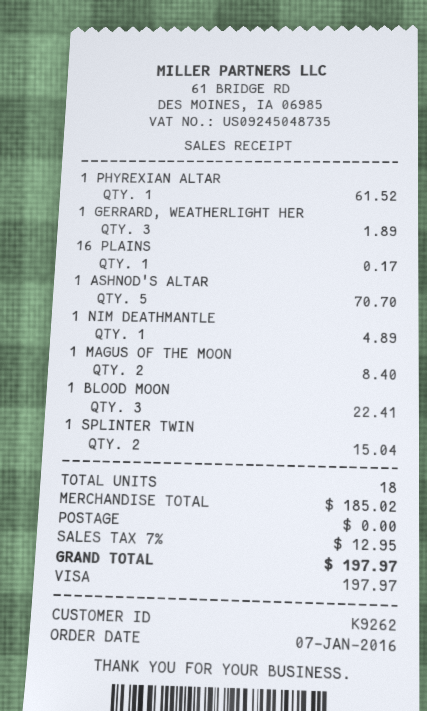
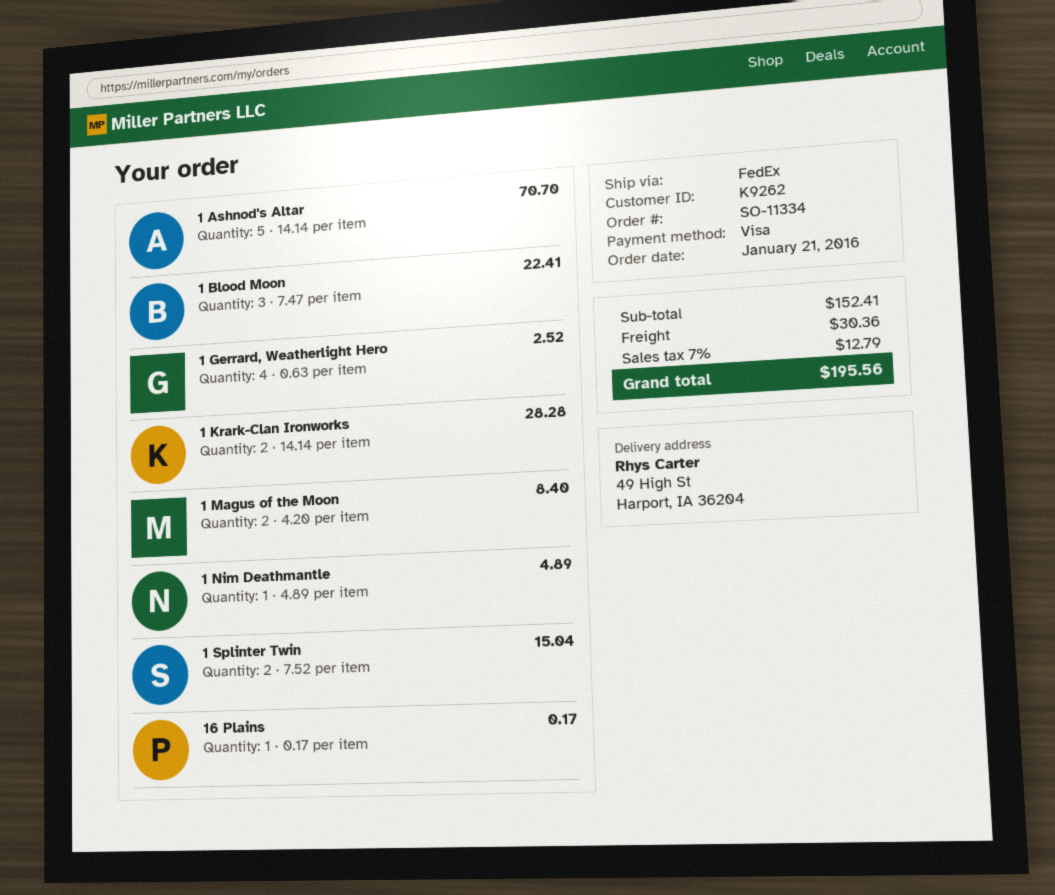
order date: 2016-01-07 -> 2016-01-21
1 PHYREXIAN ALTAR: 1 for 61.52 -> none
1 GERRARD, WEATHERLIGHT HER: 3 for 1.89 -> 4 for 2.52
1 Krark-Clan Ironworks: none -> 2 for 28.28
subtotal: 185.02 -> 152.41
shipping: 0.00 -> 30.36
tax: 7% = 12.95 -> 7% = 12.79
total: 197.97 -> 195.56

